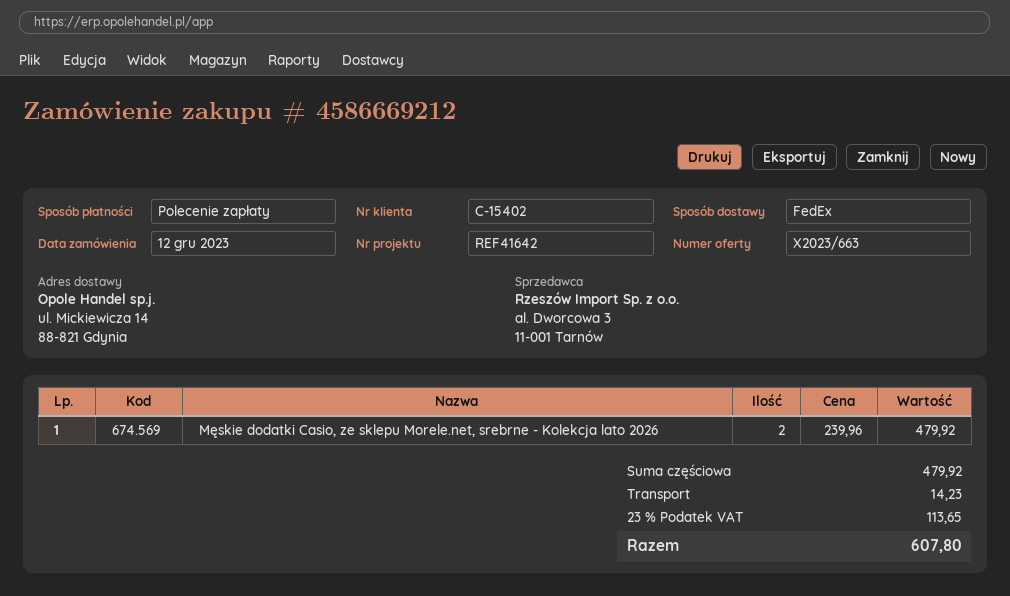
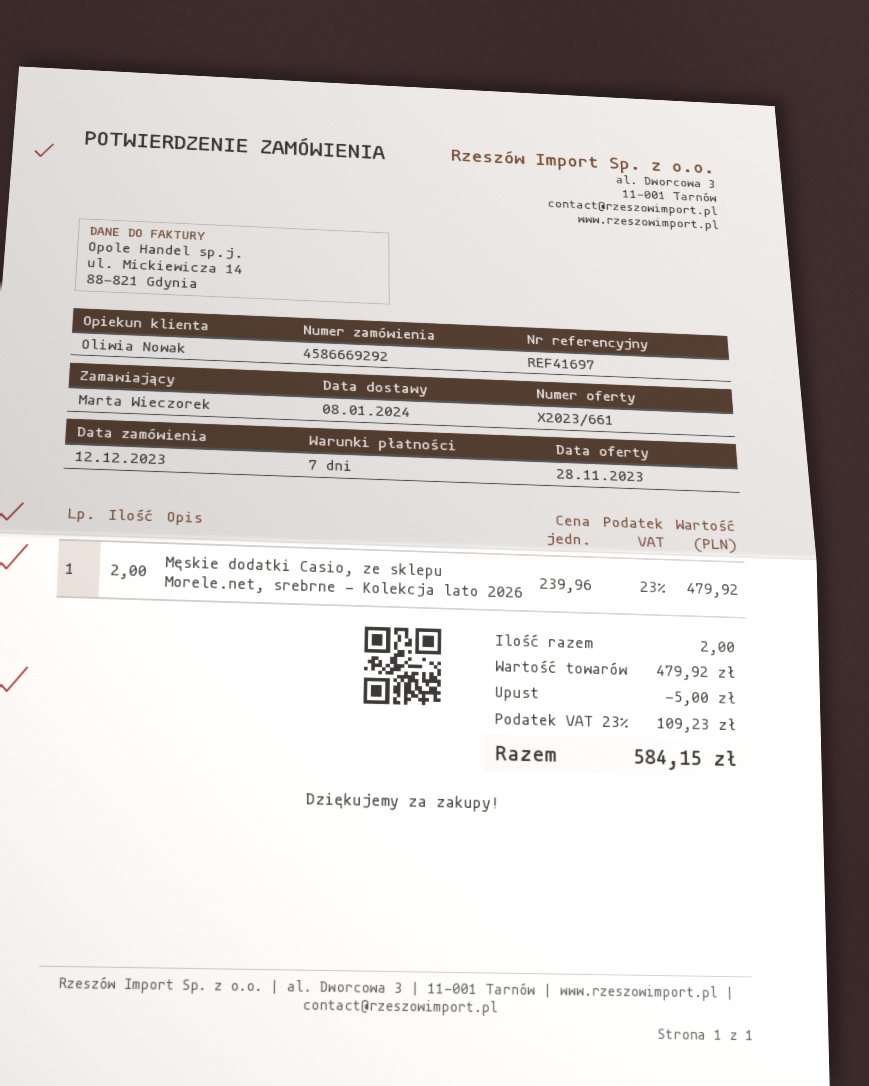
quote number: X2023/663 -> X2023/661
order number: 4586669212 -> 4586669292
reference: REF41642 -> REF41697
discount: none -> 5.00
shipping: 14.23 -> none
tax: 23% = 113.65 -> 23% = 109.23
total: 607.80 -> 584.15

